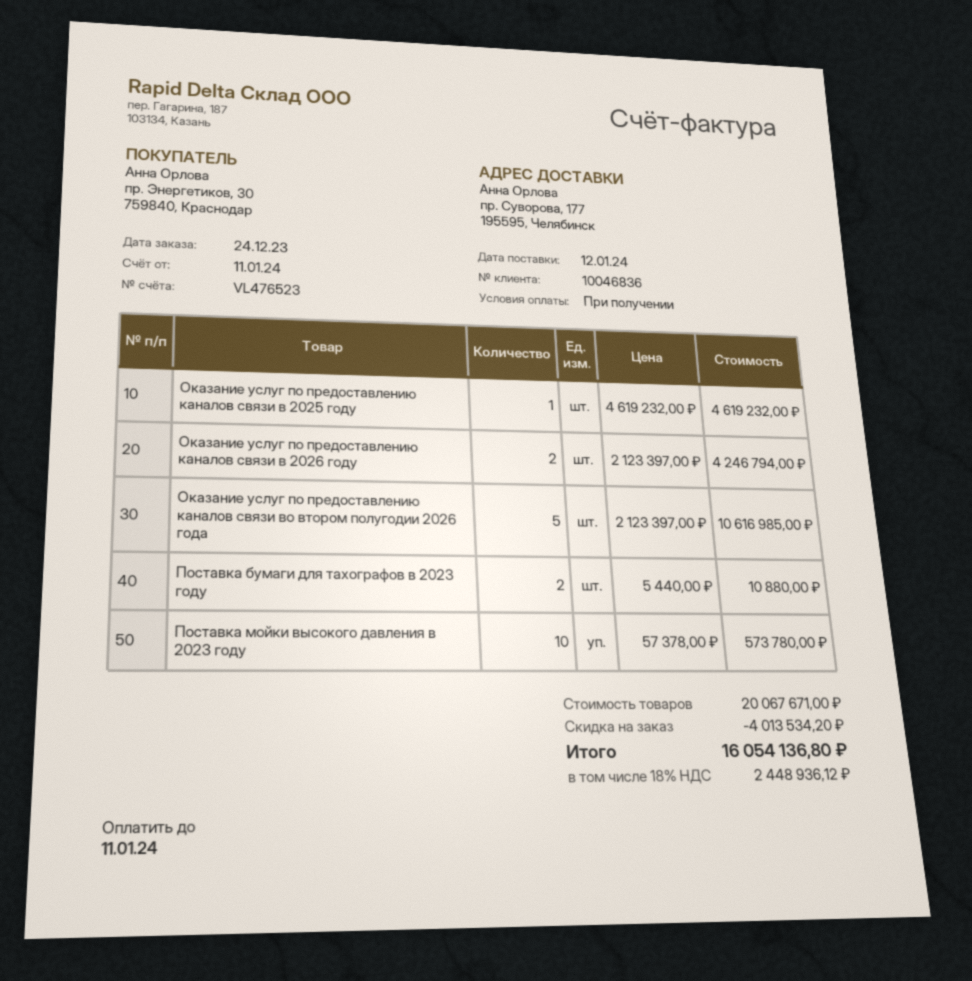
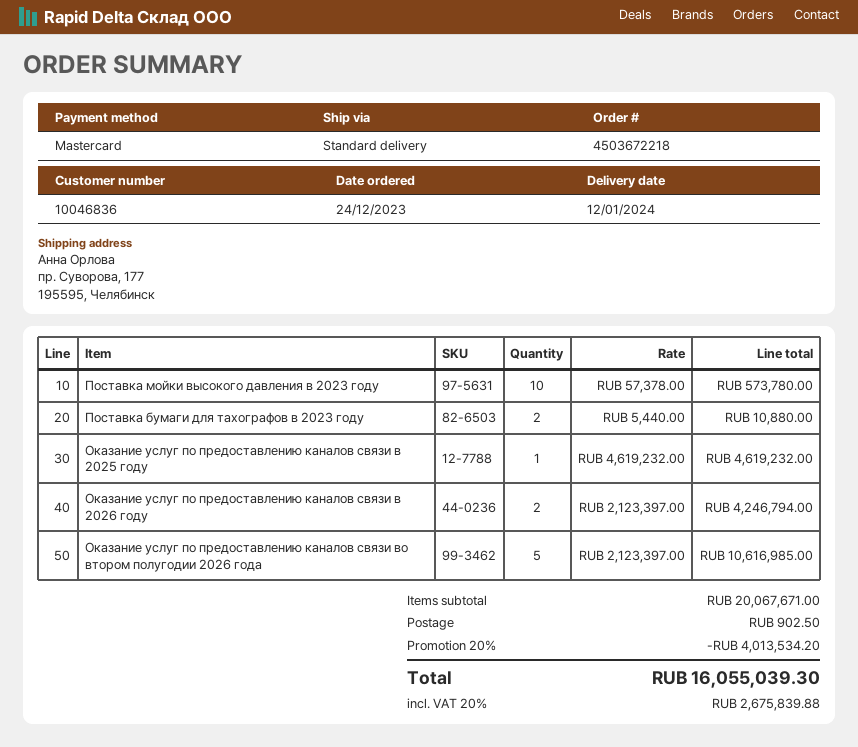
shipping: none -> 902.50
tax: 18% = 2448936.12 -> 20% = 2675839.88
total: 16054136.80 -> 16055039.30

